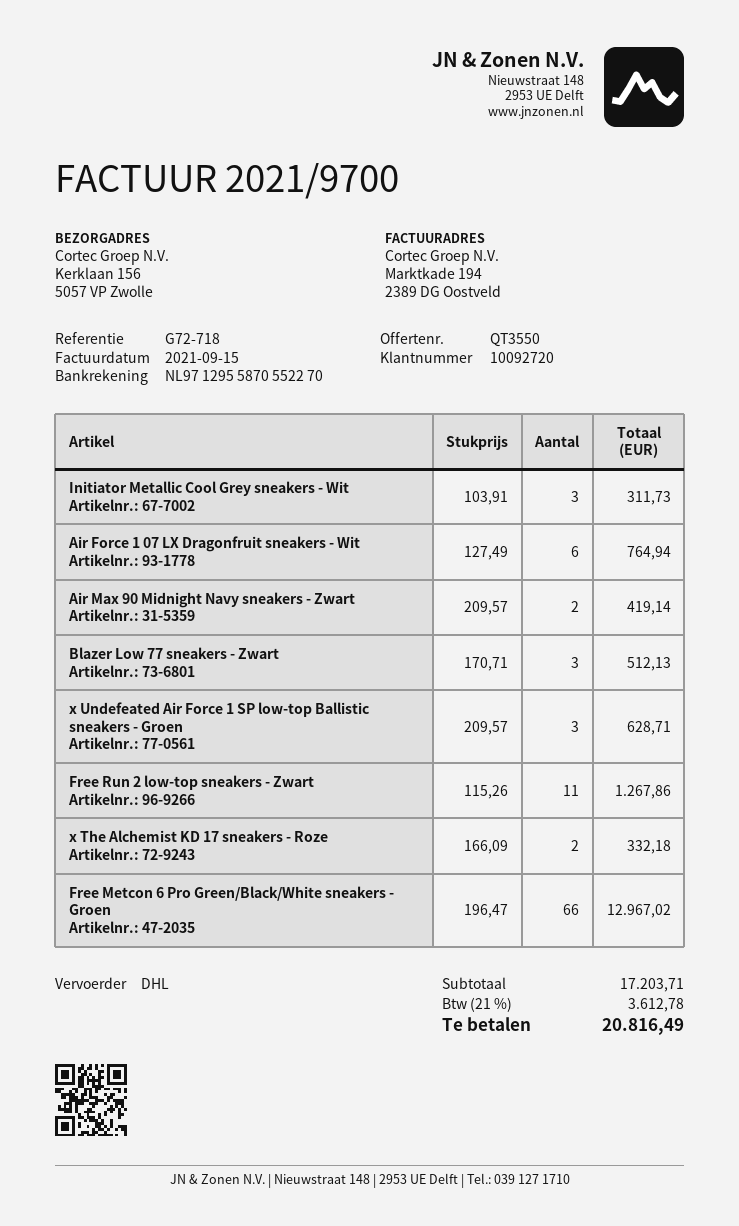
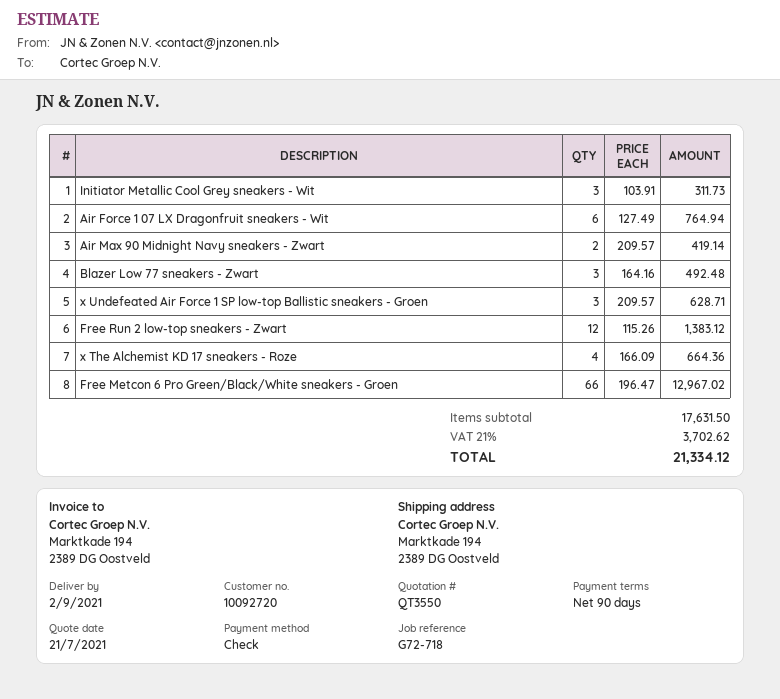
ship to: Kerklaan 156, 5057 VP Zwolle -> Marktkade 194, 2389 DG Oostveld
Blazer Low 77 sneakers - Zwart: 3 x 170.71 = 512.13 -> 3 x 164.16 = 492.48
Free Run 2 low-top sneakers - Zwart: 11 x 115.26 = 1267.86 -> 12 x 115.26 = 1383.12
x The Alchemist KD 17 sneakers - Roze: 2 x 166.09 = 332.18 -> 4 x 166.09 = 664.36
subtotal: 17203.71 -> 17631.50
tax: 21% = 3612.78 -> 21% = 3702.62
total: 20816.49 -> 21334.12

